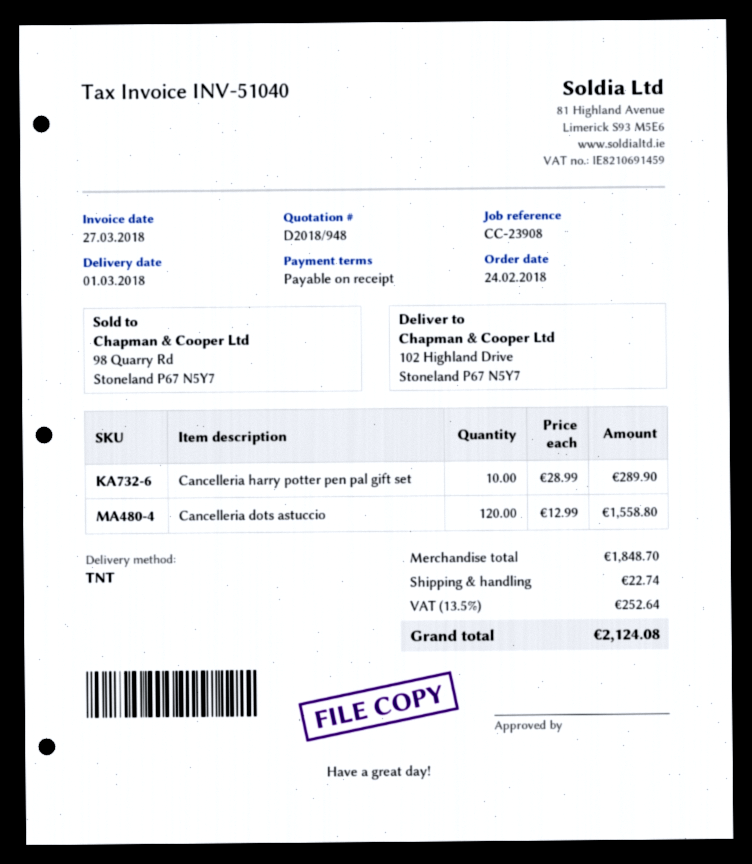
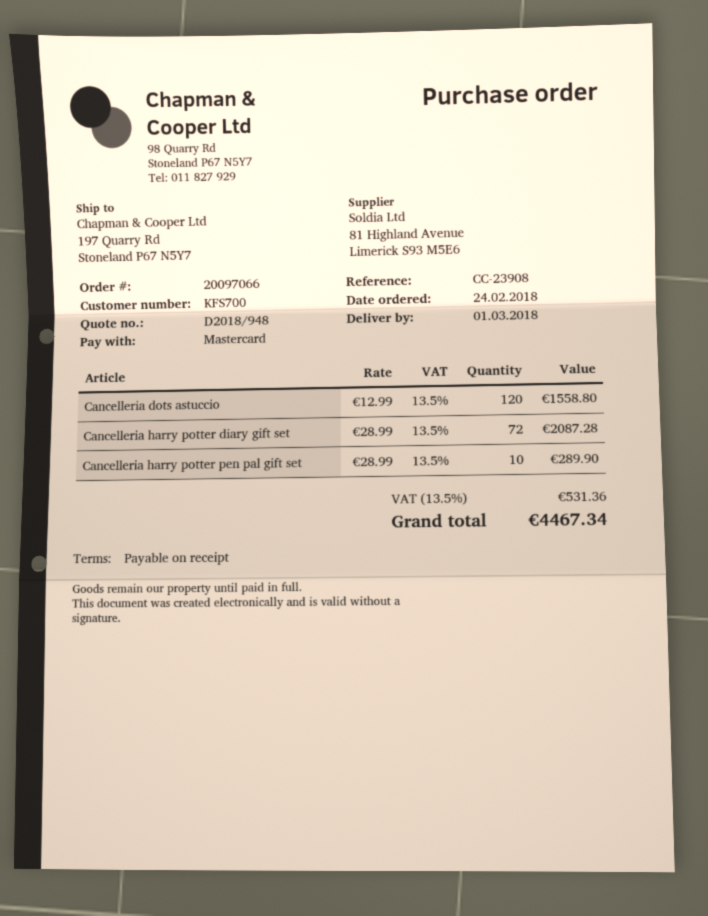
ship to: 102 Highland Drive, Stoneland P67 N5Y7 -> 197 Quarry Rd, Stoneland P67 N5Y7
Cancelleria harry potter diary gift set: none -> 72 x 28.99 = 2087.28
shipping: 22.74 -> none
tax: 13.5% = 252.64 -> 13.5% = 531.36
total: 2124.08 -> 4467.34

